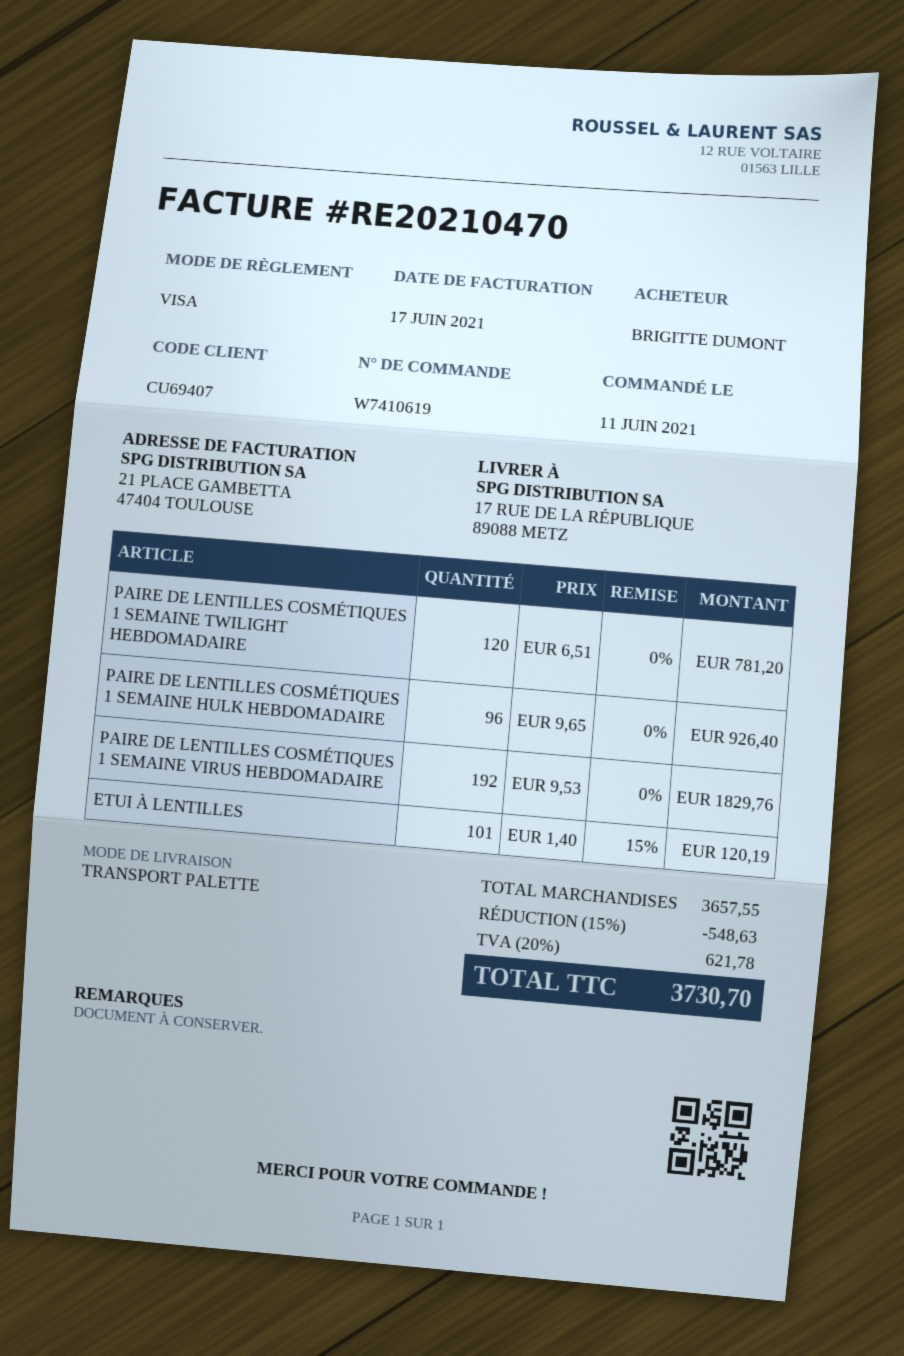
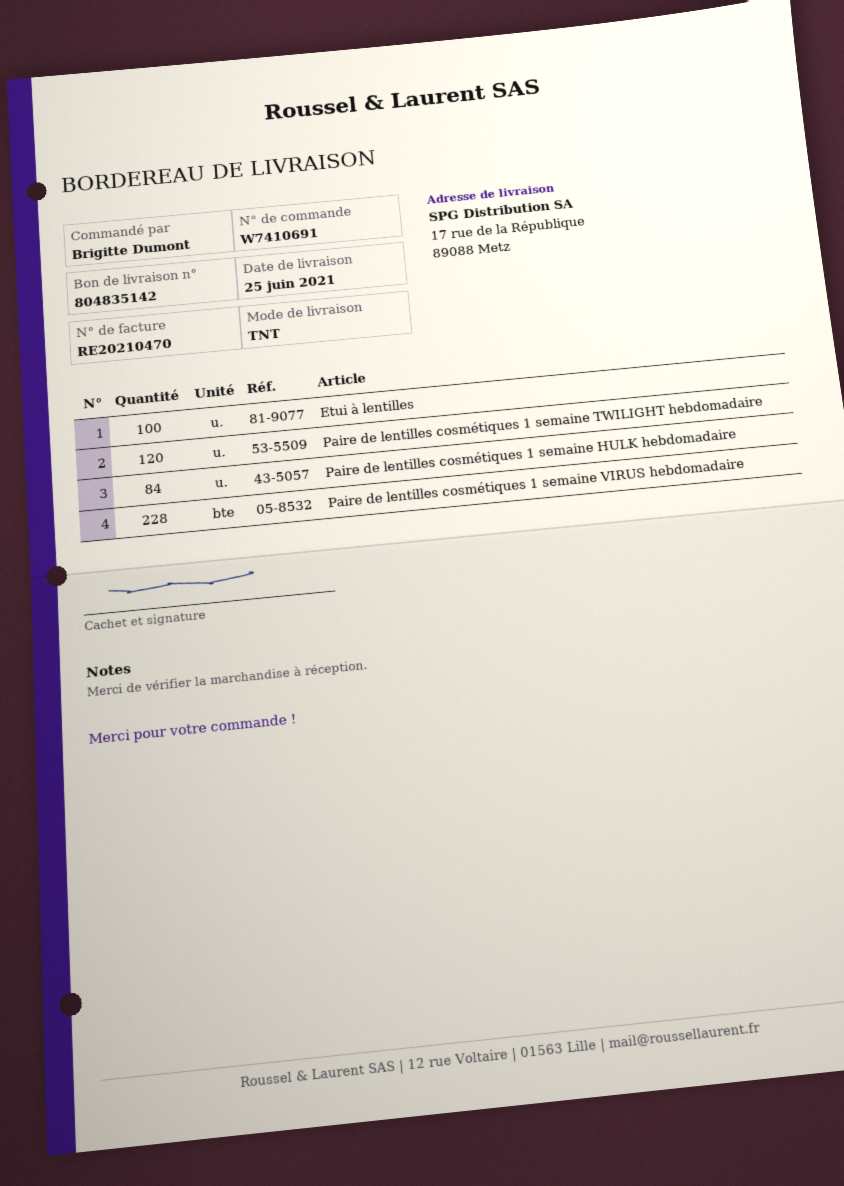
order number: W7410619 -> W7410691
shipping method: pallet freight -> TNT
PAIRE DE LENTILLES COSMÉTIQUES 1 SEMAINE HULK HEBDOMADAIRE: 96 -> 84
PAIRE DE LENTILLES COSMÉTIQUES 1 SEMAINE VIRUS HEBDOMADAIRE: 192 -> 228
ETUI À LENTILLES: 101 -> 100

